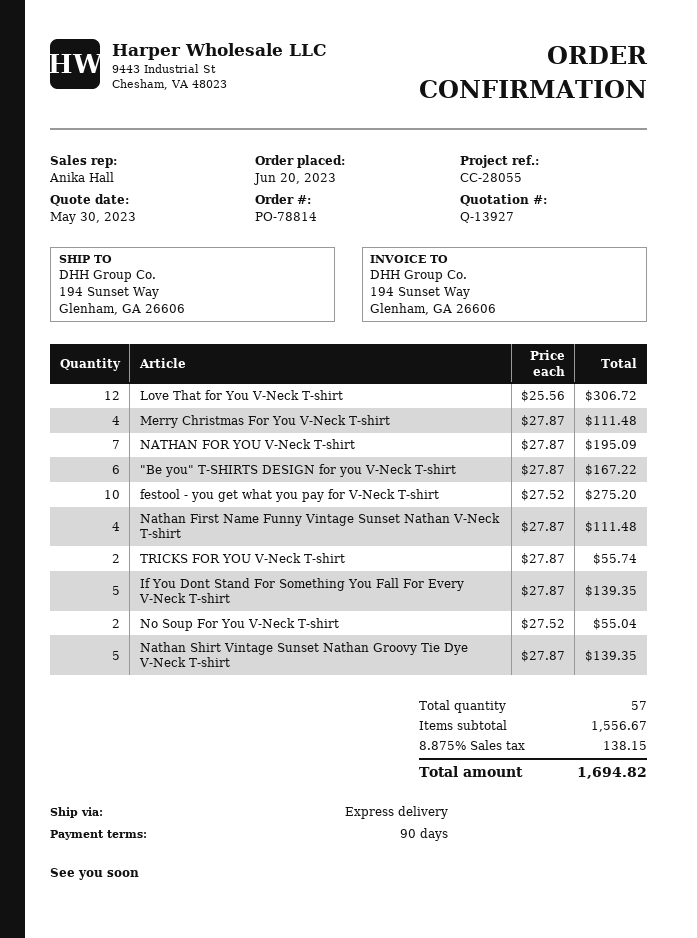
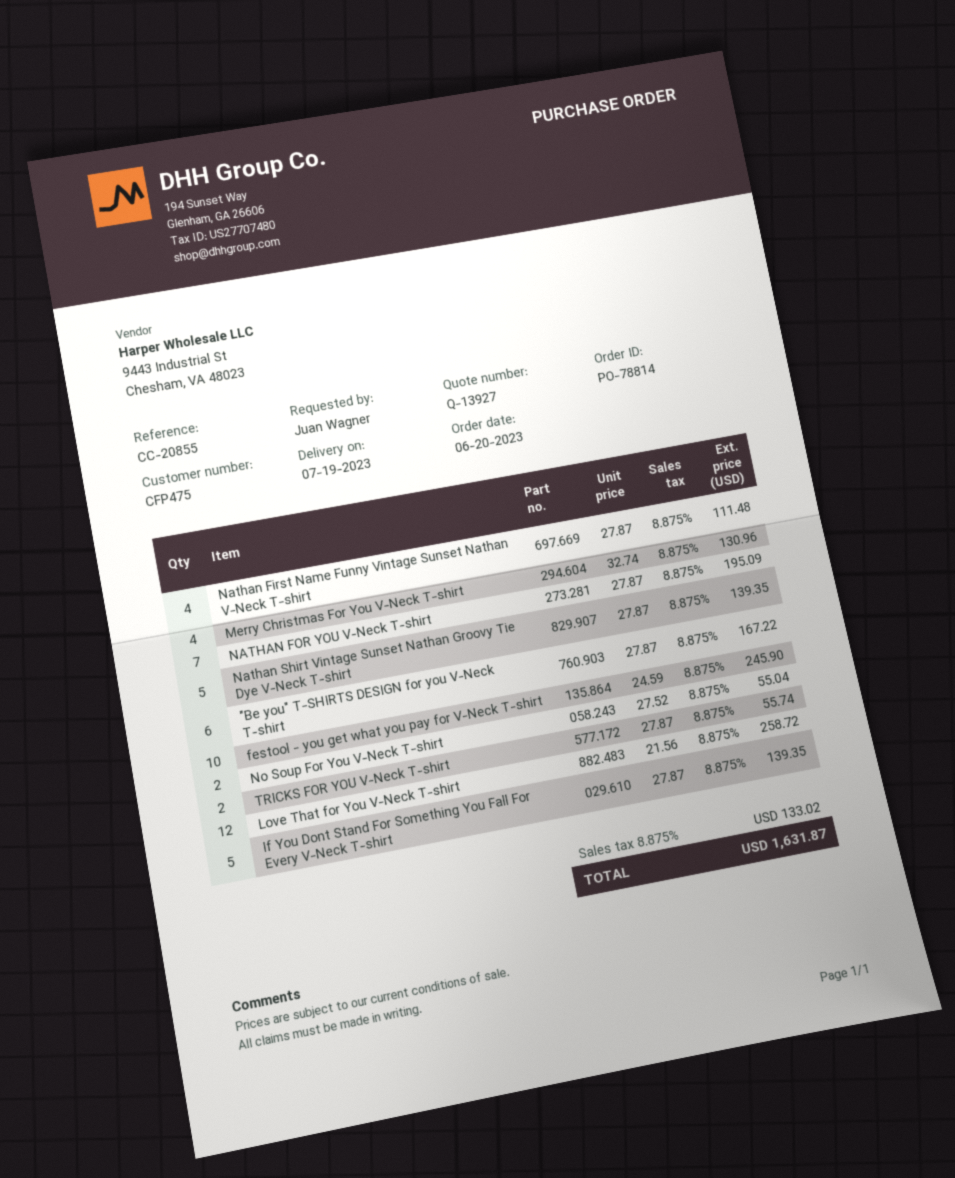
reference: CC-28055 -> CC-20855
Love That for You V-Neck T-shirt: 12 x 25.56 = 306.72 -> 12 x 21.56 = 258.72
Merry Christmas For You V-Neck T-shirt: 4 x 27.87 = 111.48 -> 4 x 32.74 = 130.96
festool - you get what you pay for V-Neck T-shirt: 10 x 27.52 = 275.20 -> 10 x 24.59 = 245.90
tax: 8.875% = 138.15 -> 8.875% = 133.02
total: 1694.82 -> 1631.87

